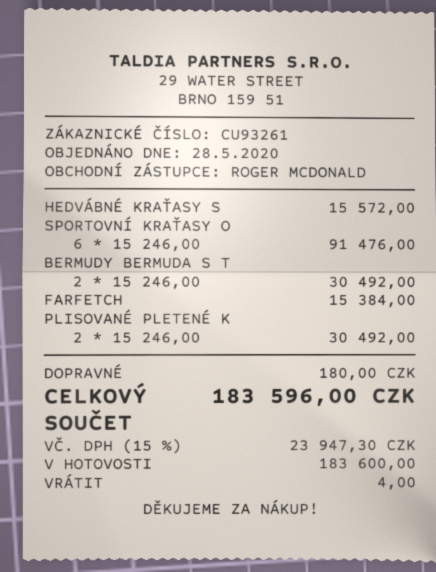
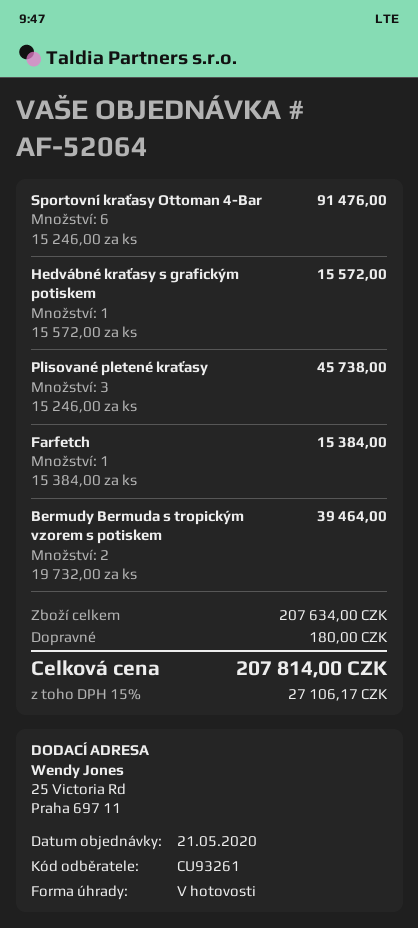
order date: 2020-05-28 -> 2020-05-21
BERMUDY BERMUDA S T: 2 x 15246.00 = 30492.00 -> 2 x 19732.00 = 39464.00
PLISOVANÉ PLETENÉ K: 2 x 15246.00 = 30492.00 -> 3 x 15246.00 = 45738.00
tax: 15% = 23947.30 -> 15% = 27106.17
total: 183596.00 -> 207814.00

